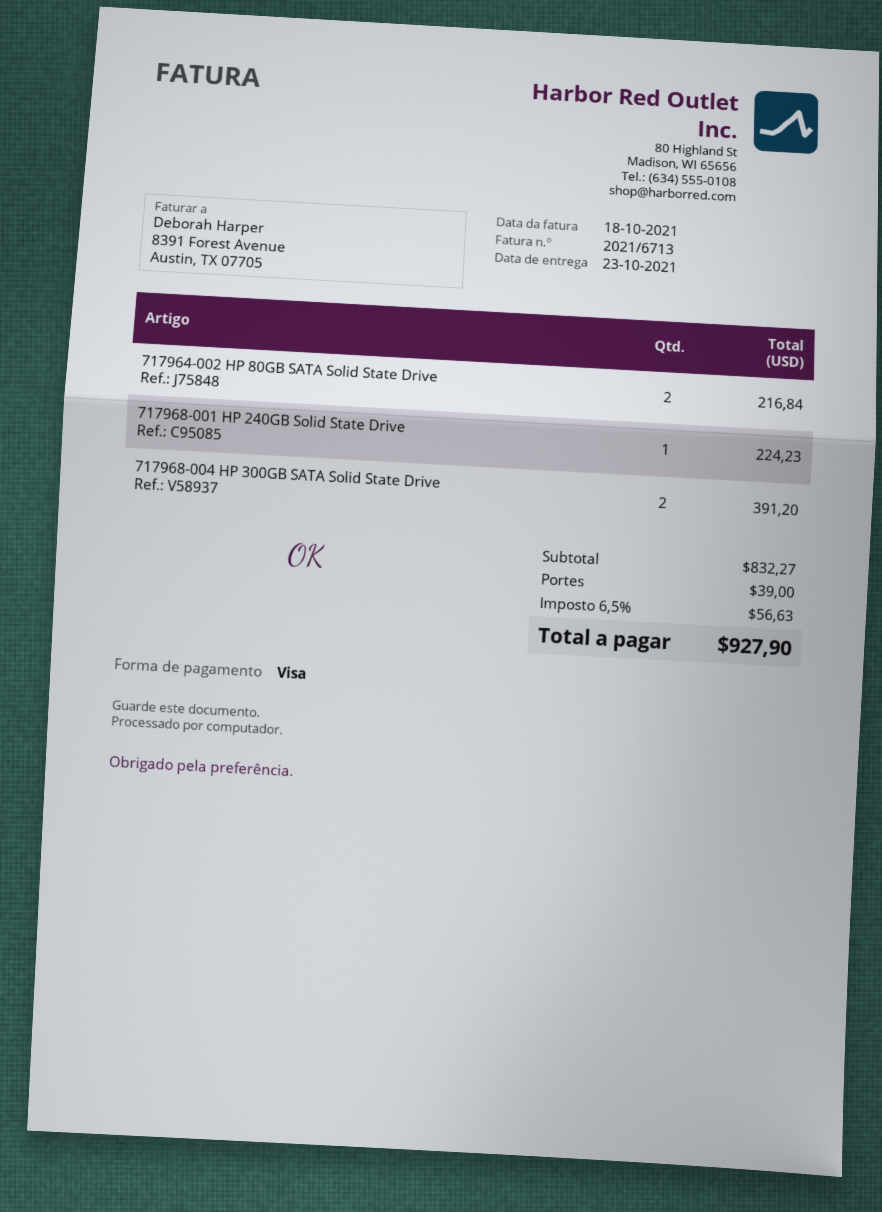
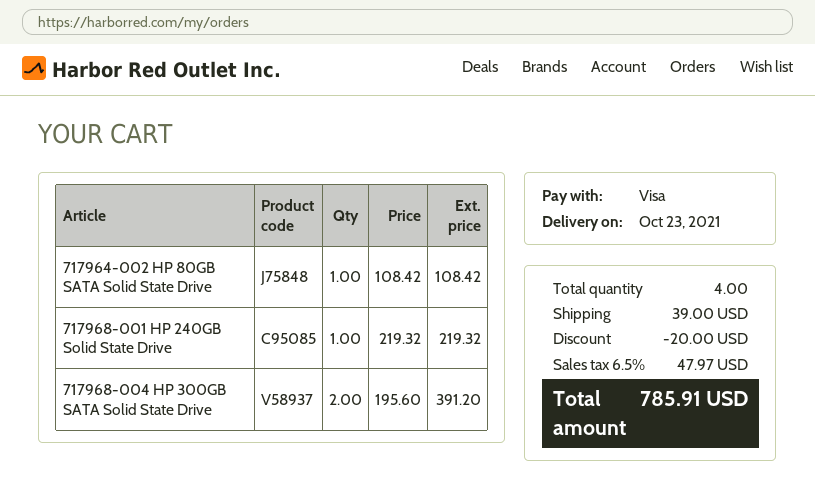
717964-002 HP 80GB SATA Solid State Drive: 2 for 216.84 -> 1 for 108.42
717968-001 HP 240GB Solid State Drive: 1 for 224.23 -> 1 for 219.32
discount: none -> 20.00
tax: 6.5% = 56.63 -> 6.5% = 47.97
total: 927.90 -> 785.91

